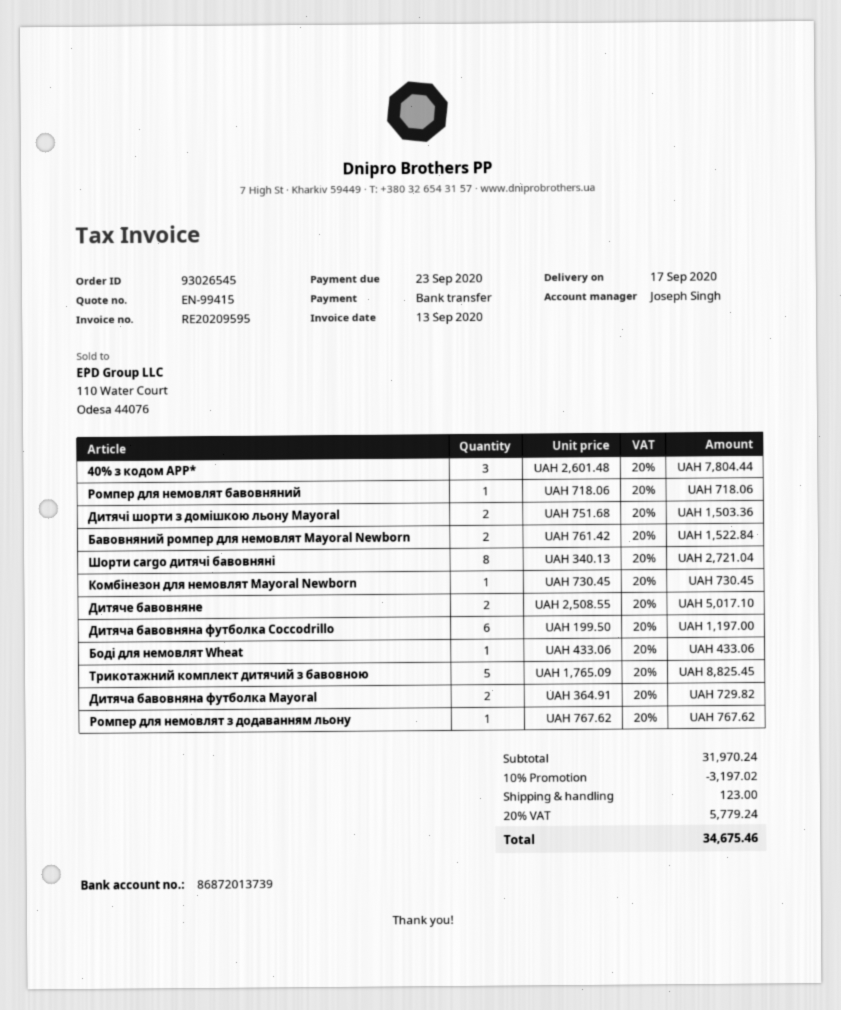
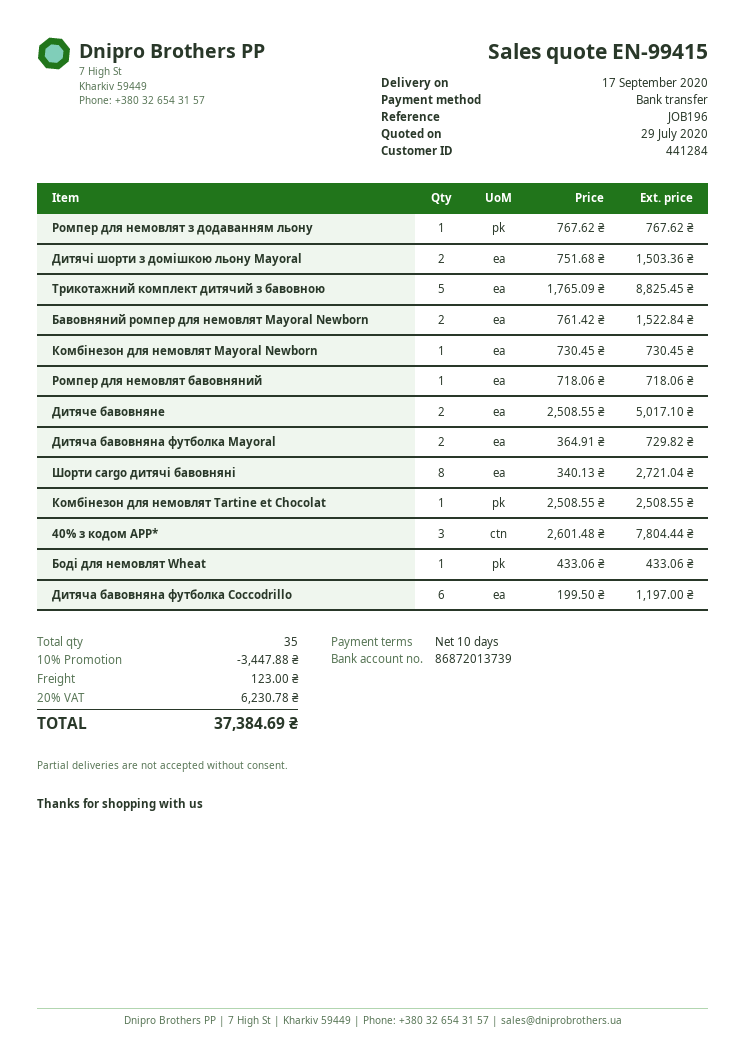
Комбінезон для немовлят Tartine et Chocolat: none -> 1 x 2508.55 = 2508.55
discount: 10% = 3197.02 -> 10% = 3447.88
tax: 20% = 5779.24 -> 20% = 6230.78
total: 34675.46 -> 37384.69

